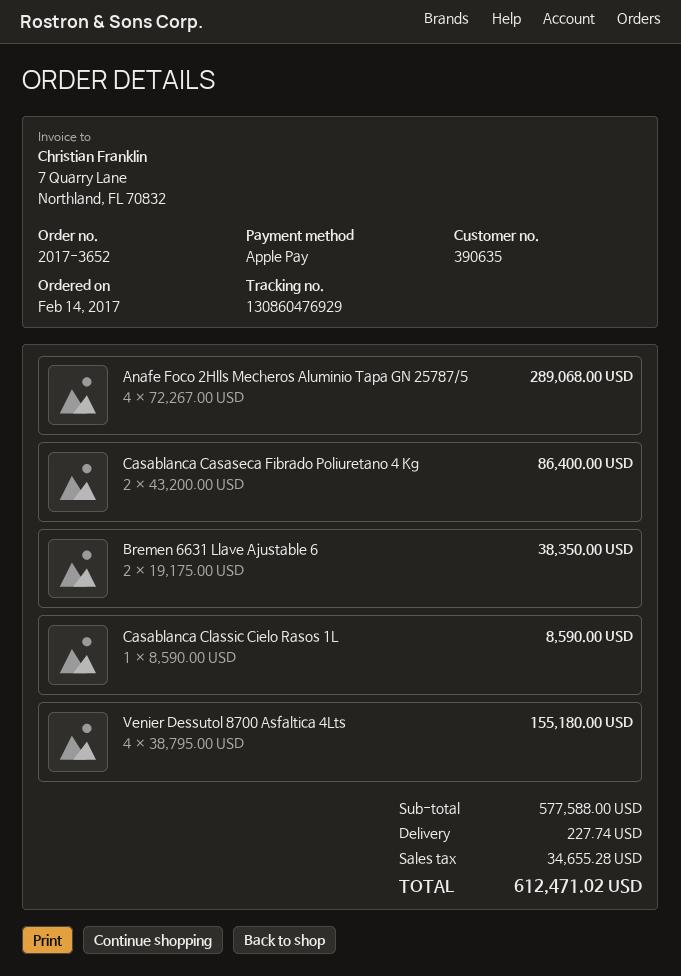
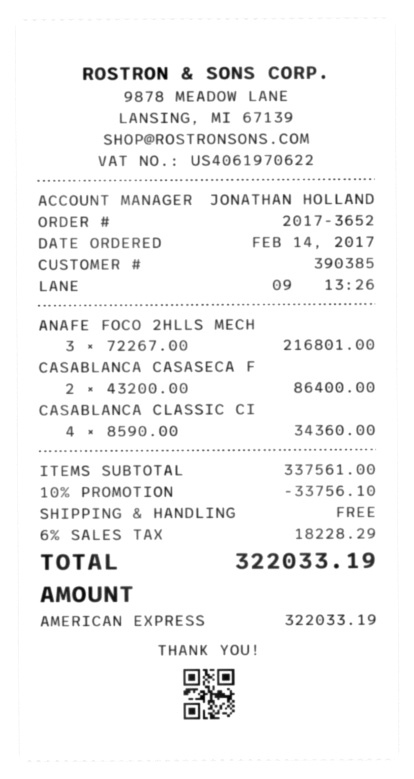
customer number: 390635 -> 390385
payment method: Apple Pay -> American Express
Anafe Foco 2Hlls Mecheros Aluminio Tapa GN 25787/5: 4 x 72267.00 = 289068.00 -> 3 x 72267.00 = 216801.00
Bremen 6631 Llave Ajustable 6: 2 x 19175.00 = 38350.00 -> none
Casablanca Classic Cielo Rasos 1L: 1 x 8590.00 = 8590.00 -> 4 x 8590.00 = 34360.00
Venier Dessutol 8700 Asfaltica 4Lts: 4 x 38795.00 = 155180.00 -> none
subtotal: 577588.00 -> 337561.00
discount: none -> 10% = 33756.10
shipping: 227.74 -> 0.00
tax: 34655.28 -> 18228.29
total: 612471.02 -> 322033.19

